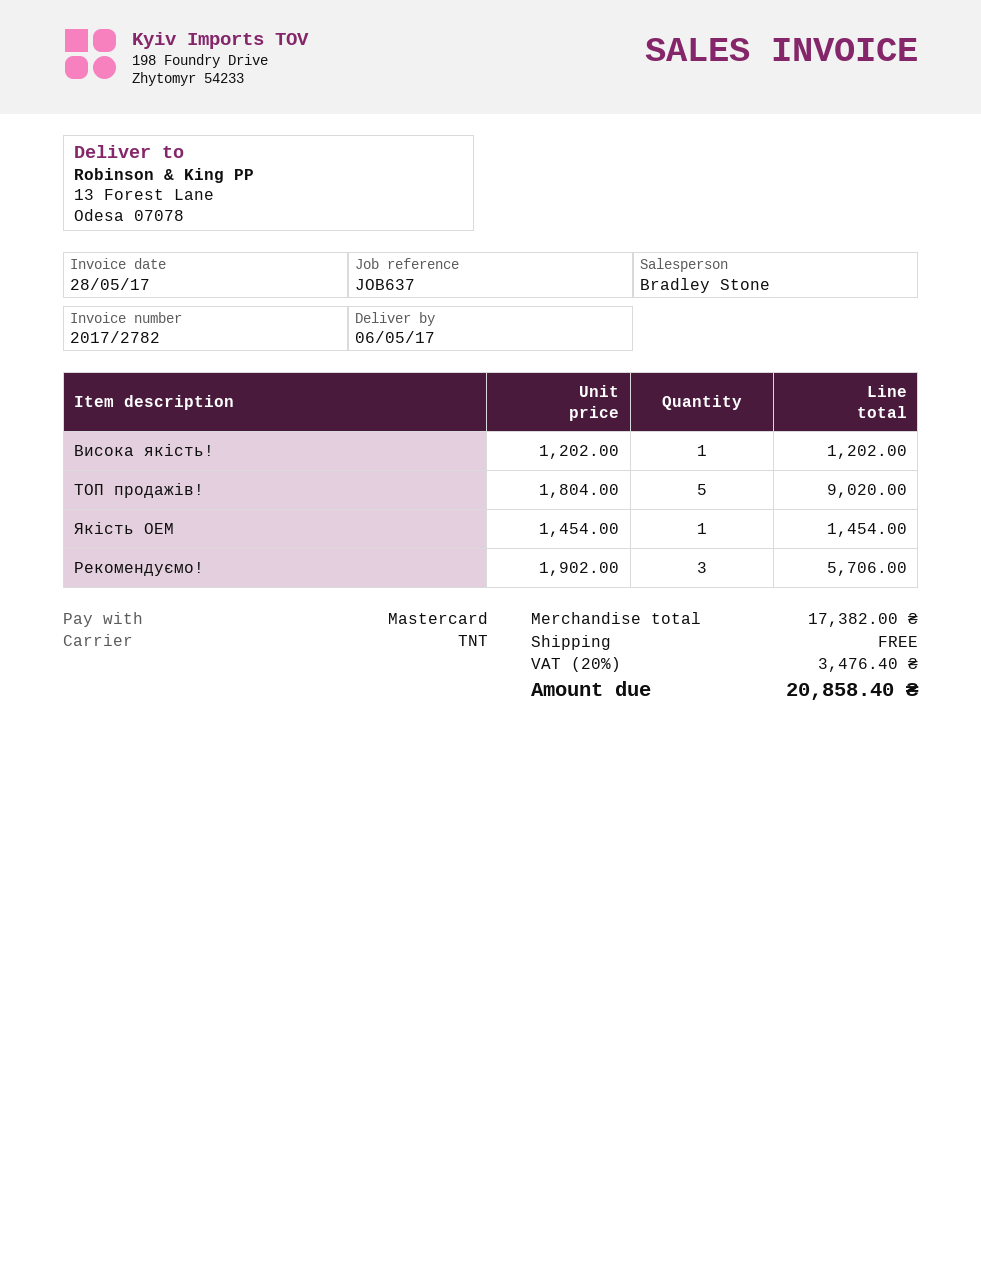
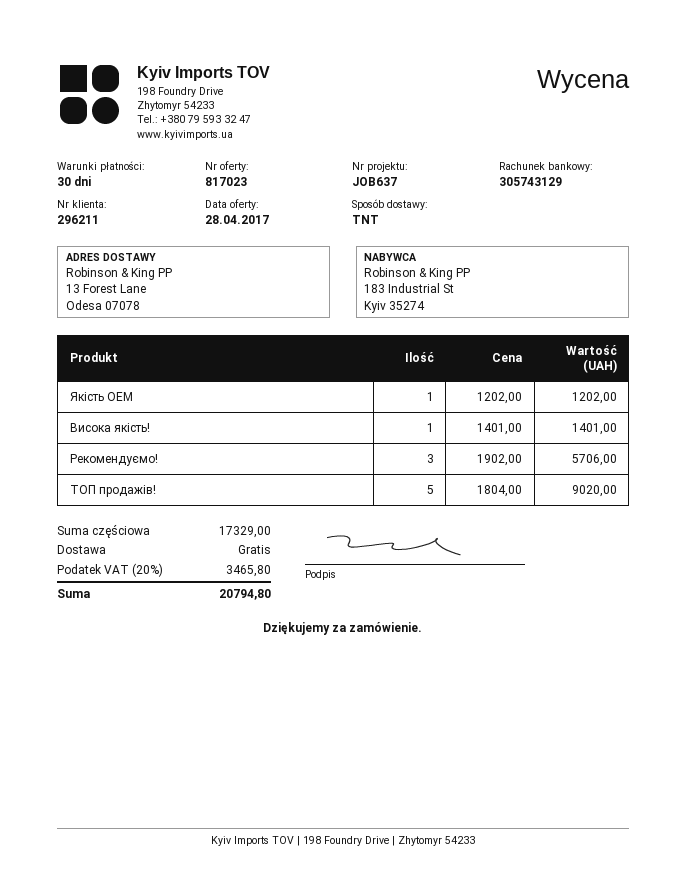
Висока якість!: 1 x 1202.00 = 1202.00 -> 1 x 1401.00 = 1401.00
Якість OEM: 1 x 1454.00 = 1454.00 -> 1 x 1202.00 = 1202.00
subtotal: 17382.00 -> 17329.00
tax: 20% = 3476.40 -> 20% = 3465.80
total: 20858.40 -> 20794.80

